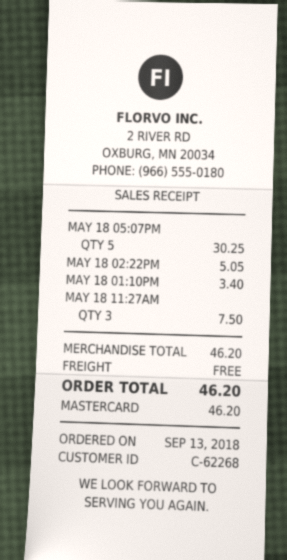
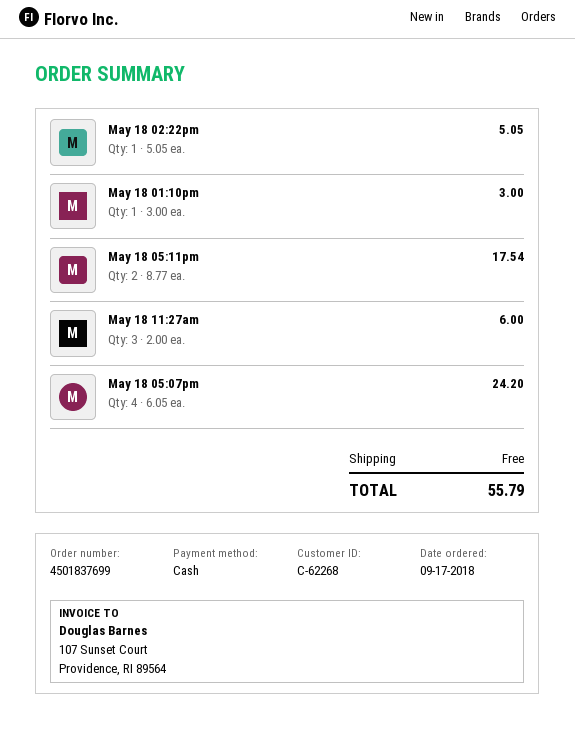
order date: 2018-09-13 -> 2018-09-17
payment method: Mastercard -> cash
MAY 18 05:07PM: 5 for 30.25 -> 4 for 24.20
MAY 18 01:10PM: 1 for 3.40 -> 1 for 3.00
MAY 18 11:27AM: 3 for 7.50 -> 3 for 6.00
May 18 05:11pm: none -> 2 for 17.54
total: 46.20 -> 55.79

